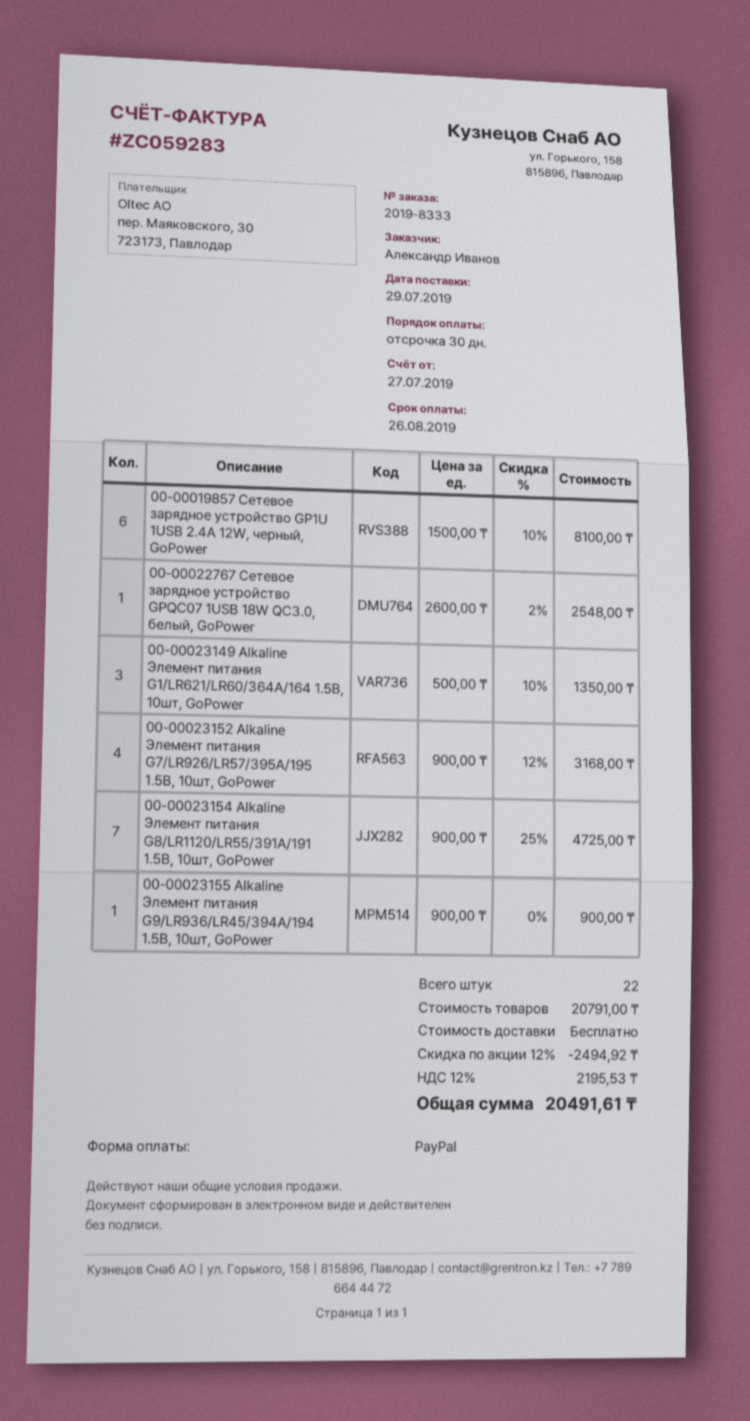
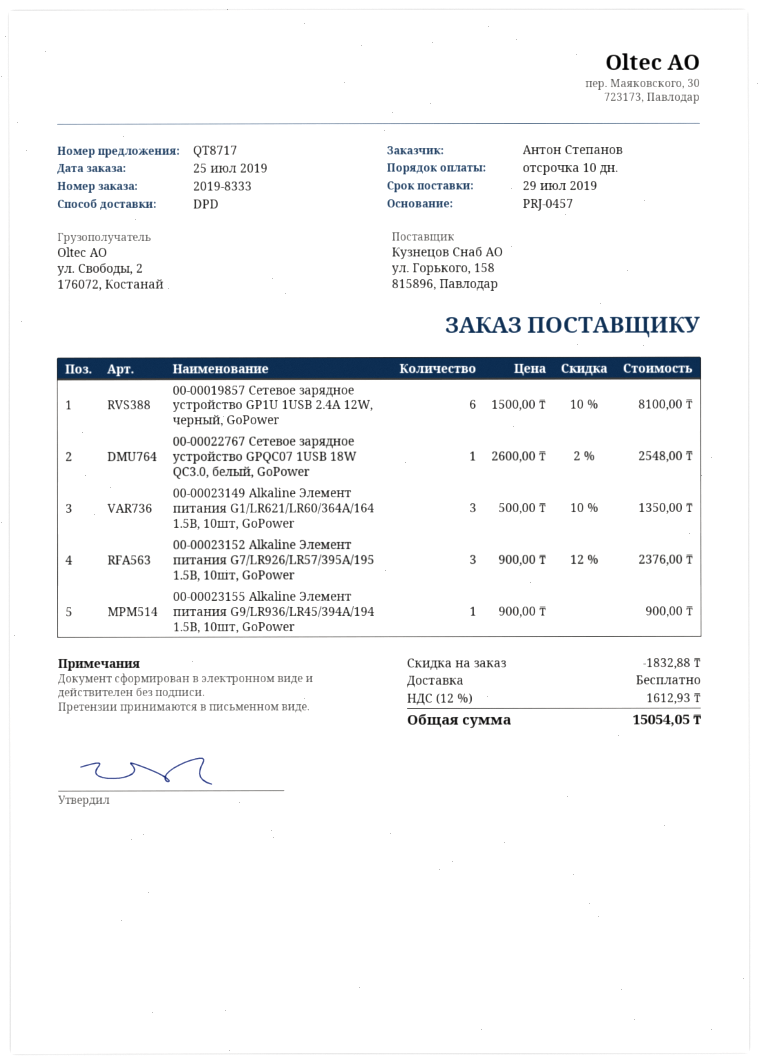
payment terms: 30 days -> 10 days
ordered by: Александр Иванов -> Антон Степанов
00-00023152 Alkaline Элемент питания G7/LR926/LR57/395A/195 1.5В, 10шт, GoPower: 4 x 900.00 - 12% = 3168.00 -> 3 x 900.00 - 12% = 2376.00
00-00023154 Alkaline Элемент питания G8/LR1120/LR55/391A/191 1.5В, 10шт, GoPower: 7 x 900.00 - 25% = 4725.00 -> none
discount: 2494.92 -> 1832.88
tax: 12% = 2195.53 -> 12% = 1612.93
total: 20491.61 -> 15054.05

